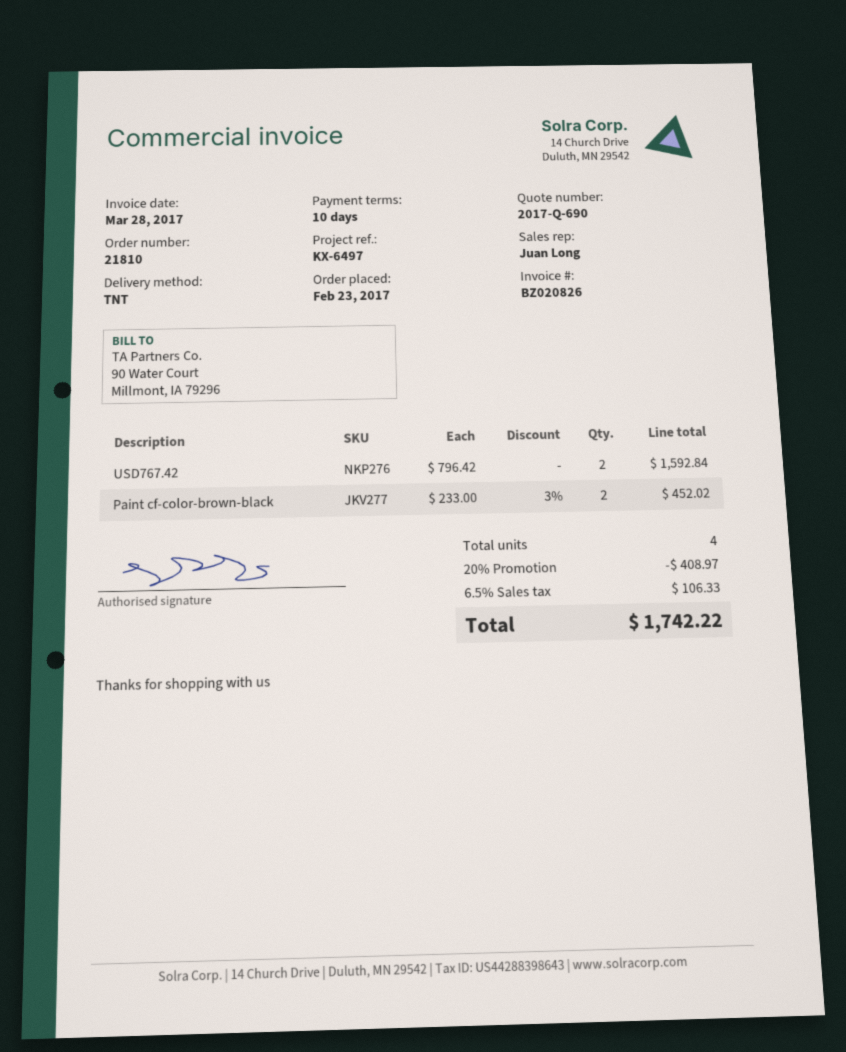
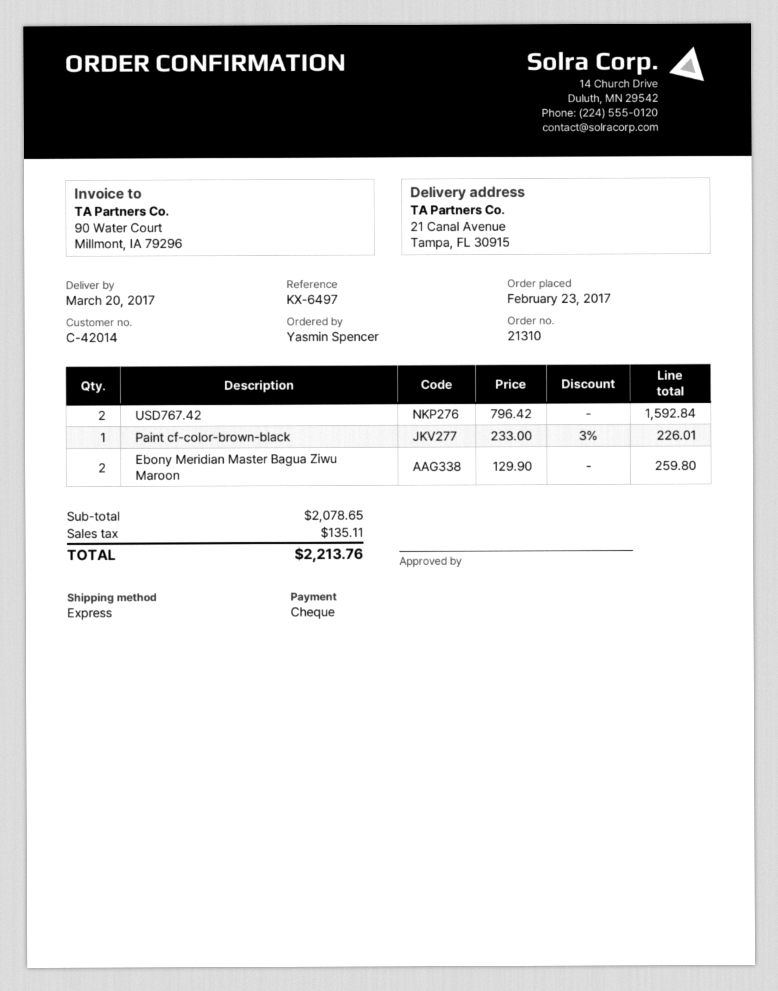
order number: 21810 -> 21310
shipping method: TNT -> express
Paint cf-color-brown-black: 2 x 233.00 - 3% = 452.02 -> 1 x 233.00 - 3% = 226.01
Ebony Meridian Master Bagua Ziwu Maroon: none -> 2 x 129.90 = 259.80
discount: 20% = 408.97 -> none
tax: 106.33 -> 135.11
total: 1742.22 -> 2213.76

